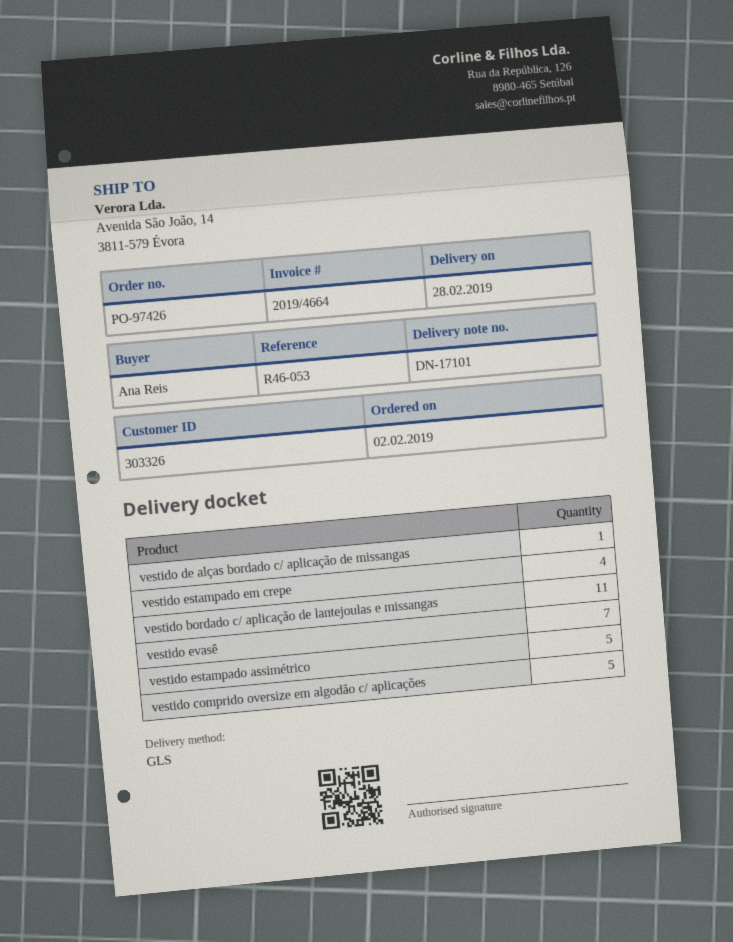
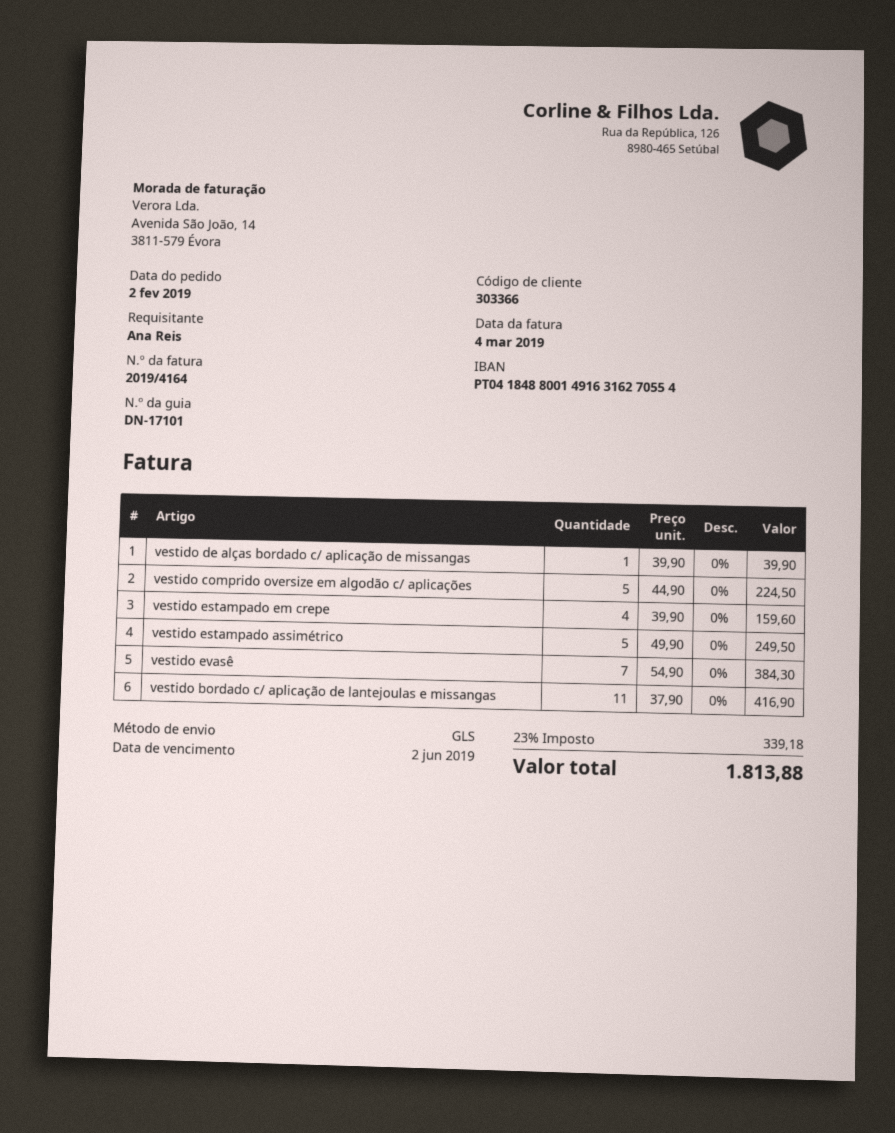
invoice number: 2019/4664 -> 2019/4164
customer number: 303326 -> 303366

